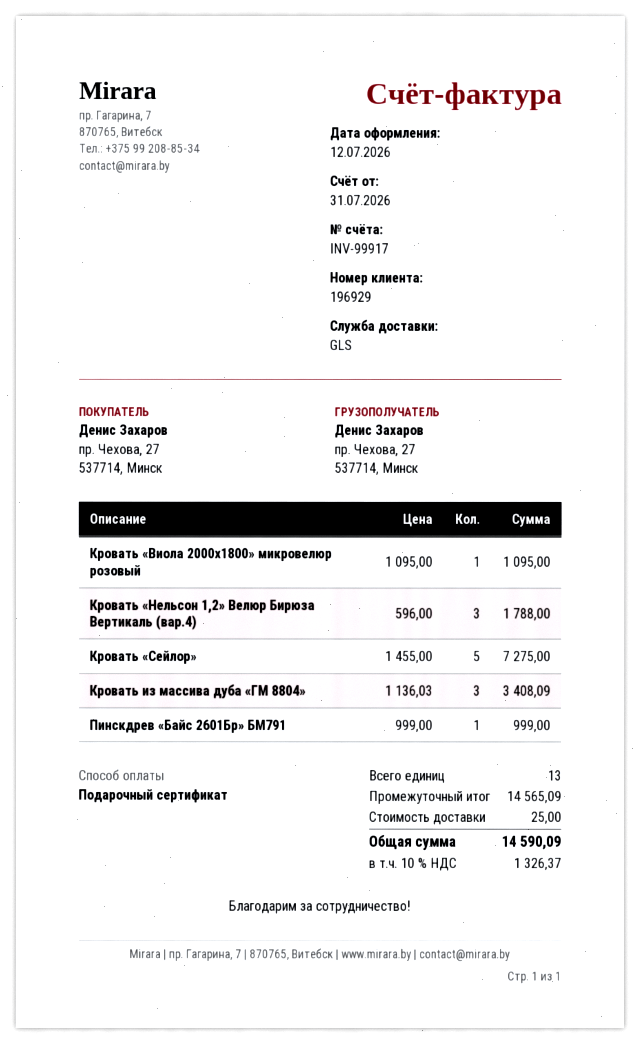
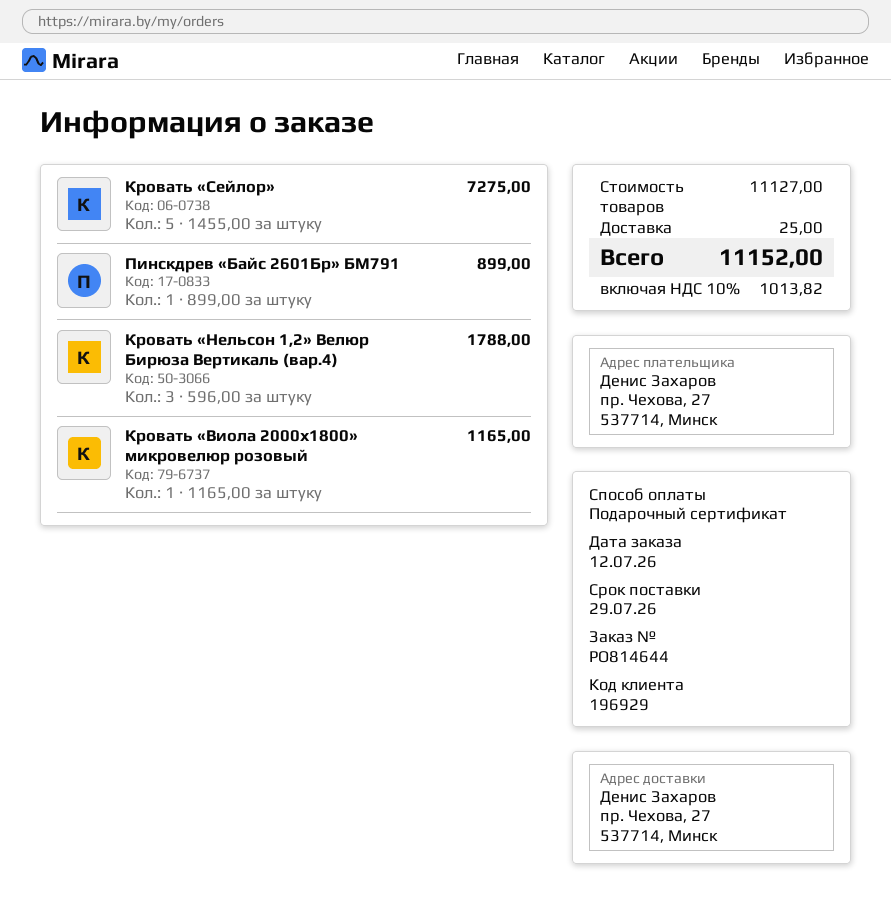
Кровать «Виола 2000х1800» микровелюр розовый: 1 x 1095.00 = 1095.00 -> 1 x 1165.00 = 1165.00
Кровать из массива дуба «ГМ 8804»: 3 x 1136.03 = 3408.09 -> none
Пинскдрев «Байс 2601Бр» БМ791: 1 x 999.00 = 999.00 -> 1 x 899.00 = 899.00
subtotal: 14565.09 -> 11127.00
tax: 10% = 1326.37 -> 10% = 1013.82
total: 14590.09 -> 11152.00

